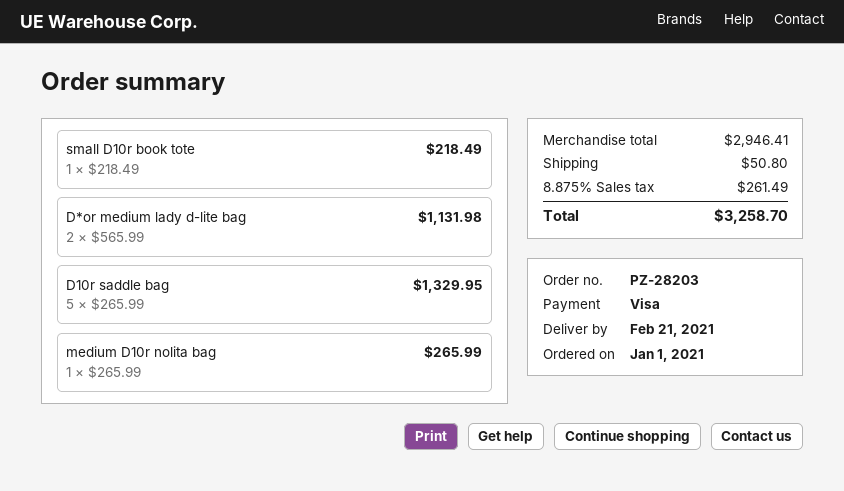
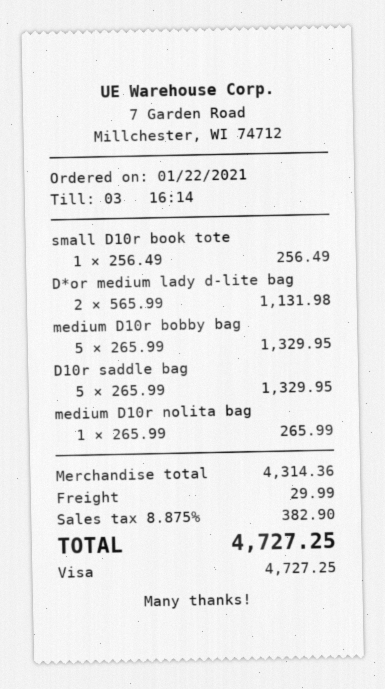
order date: 2021-01-01 -> 2021-01-22
small D10r book tote: 1 x 218.49 = 218.49 -> 1 x 256.49 = 256.49
medium D10r bobby bag: none -> 5 x 265.99 = 1329.95
subtotal: 2946.41 -> 4314.36
shipping: 50.80 -> 29.99
tax: 8.875% = 261.49 -> 8.875% = 382.90
total: 3258.70 -> 4727.25

